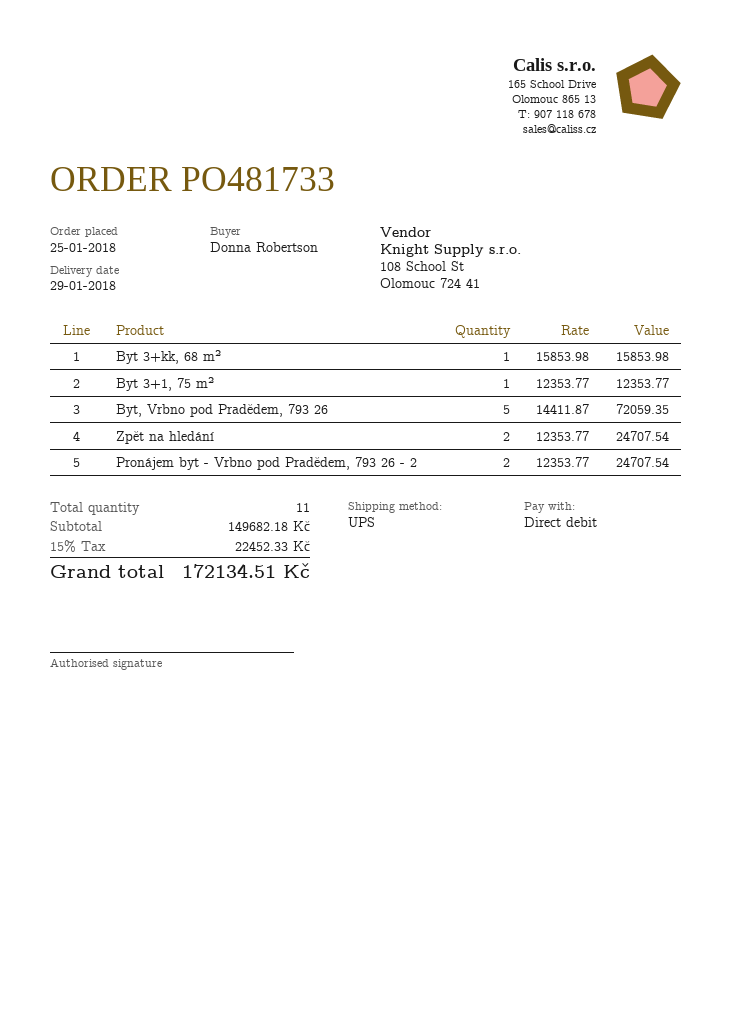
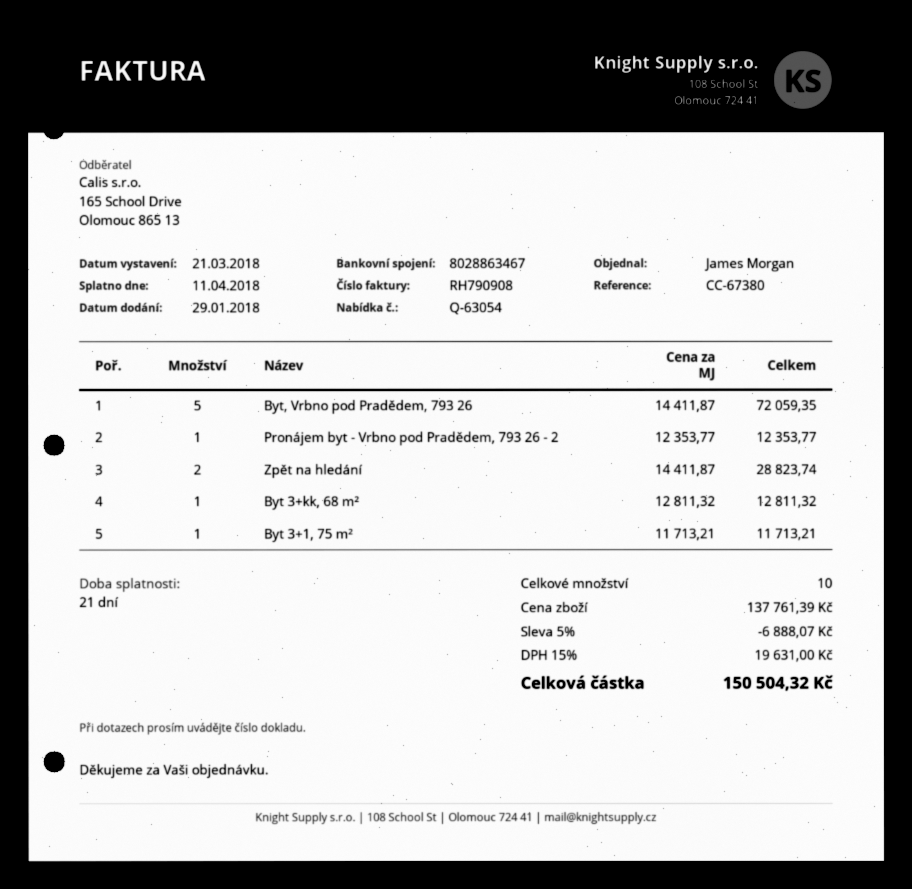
ordered by: Donna Robertson -> James Morgan
Byt 3+kk, 68 m²: 1 x 15853.98 = 15853.98 -> 1 x 12811.32 = 12811.32
Byt 3+1, 75 m²: 1 x 12353.77 = 12353.77 -> 1 x 11713.21 = 11713.21
Zpět na hledání: 2 x 12353.77 = 24707.54 -> 2 x 14411.87 = 28823.74
Pronájem byt - Vrbno pod Pradědem, 793 26 - 2: 2 x 12353.77 = 24707.54 -> 1 x 12353.77 = 12353.77
total quantity: 11 -> 10
subtotal: 149682.18 -> 137761.39
discount: none -> 5% = 6888.07
tax: 15% = 22452.33 -> 15% = 19631.00
total: 172134.51 -> 150504.32

